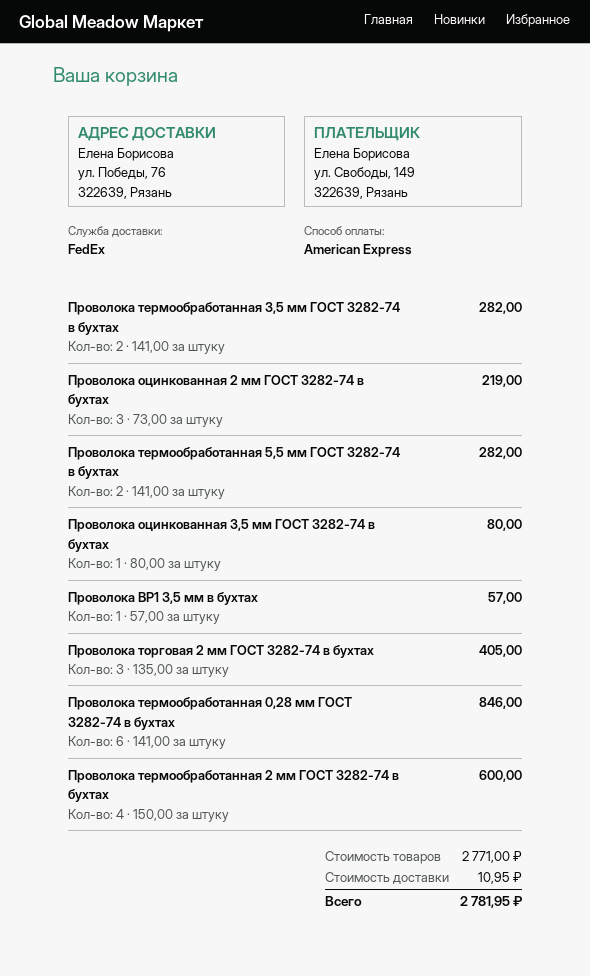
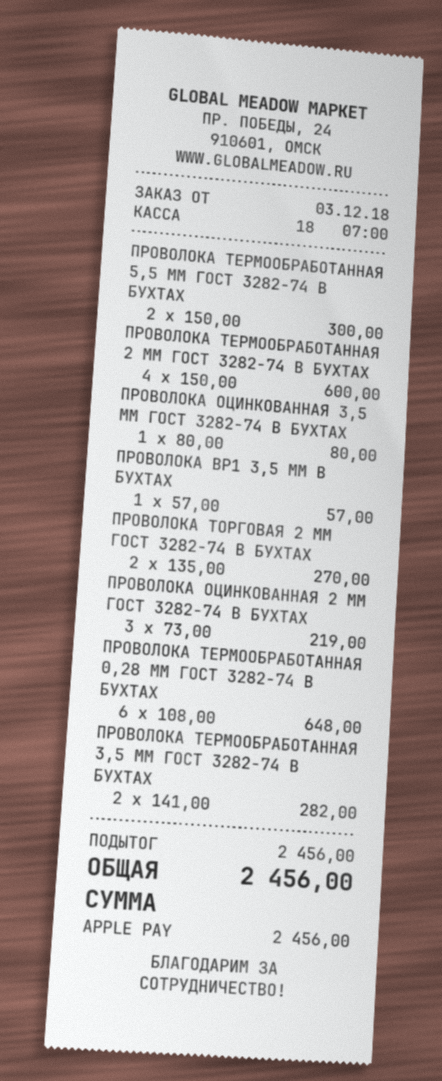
payment method: American Express -> Apple Pay
Проволока термообработанная 5,5 мм ГОСТ 3282-74 в бухтах: 2 x 141.00 = 282.00 -> 2 x 150.00 = 300.00
Проволока торговая 2 мм ГОСТ 3282-74 в бухтах: 3 x 135.00 = 405.00 -> 2 x 135.00 = 270.00
Проволока термообработанная 0,28 мм ГОСТ 3282-74 в бухтах: 6 x 141.00 = 846.00 -> 6 x 108.00 = 648.00
subtotal: 2771.00 -> 2456.00
shipping: 10.95 -> none
total: 2781.95 -> 2456.00

